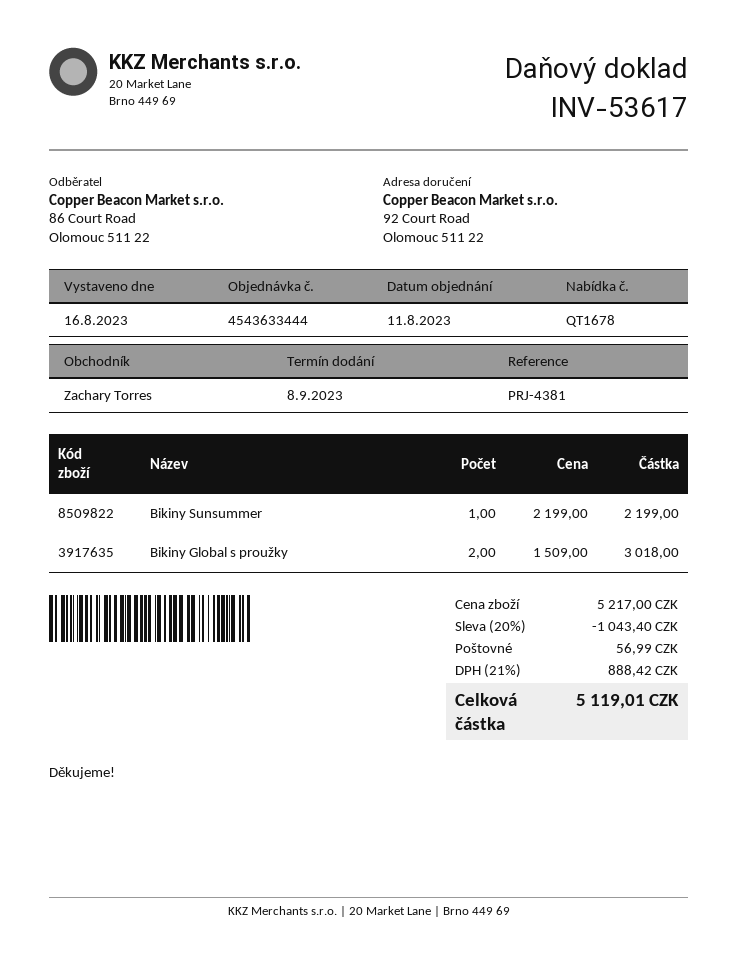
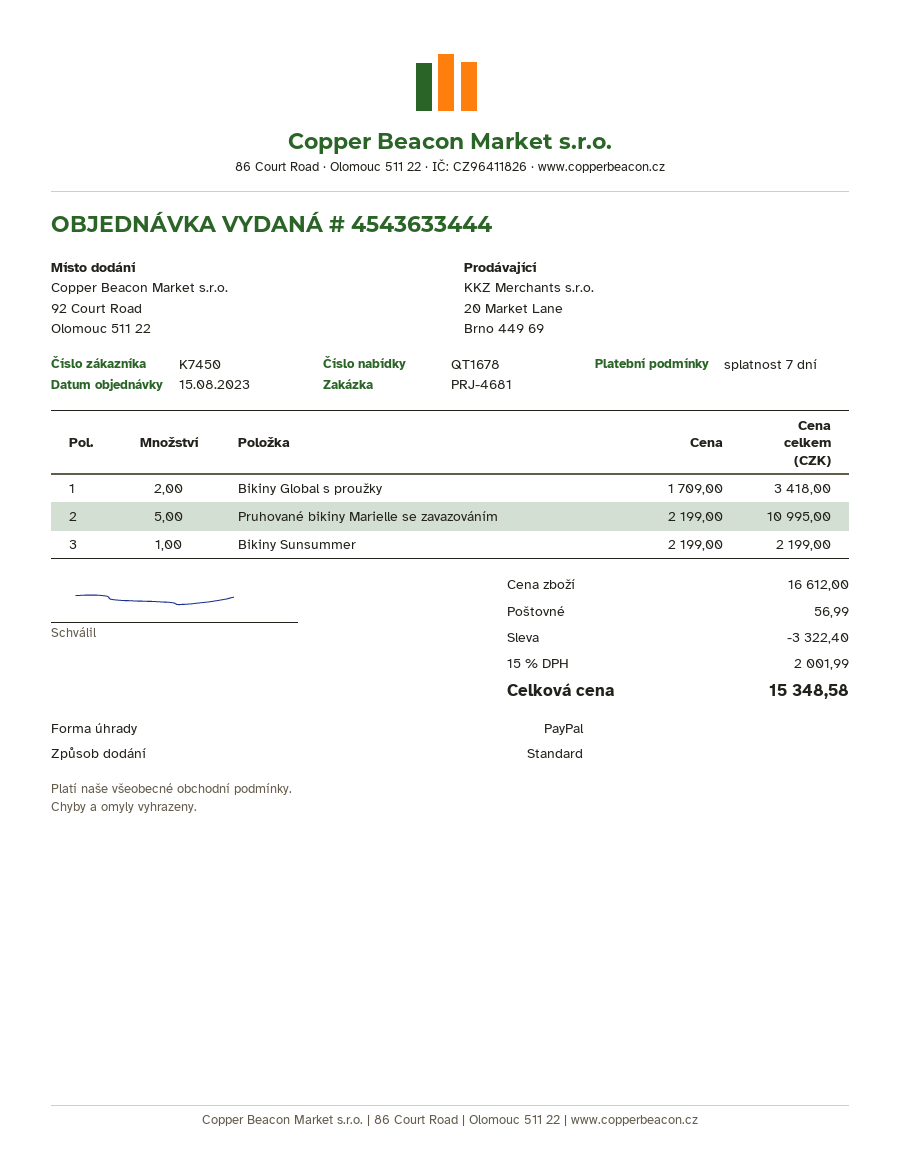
order date: 2023-08-11 -> 2023-08-15
reference: PRJ-4381 -> PRJ-4681
Bikiny Global s proužky: 2 x 1509.00 = 3018.00 -> 2 x 1709.00 = 3418.00
Pruhované bikiny Marielle se zavazováním: none -> 5 x 2199.00 = 10995.00
subtotal: 5217.00 -> 16612.00
discount: 1043.40 -> 3322.40
tax: 21% = 888.42 -> 15% = 2001.99
total: 5119.01 -> 15348.58

